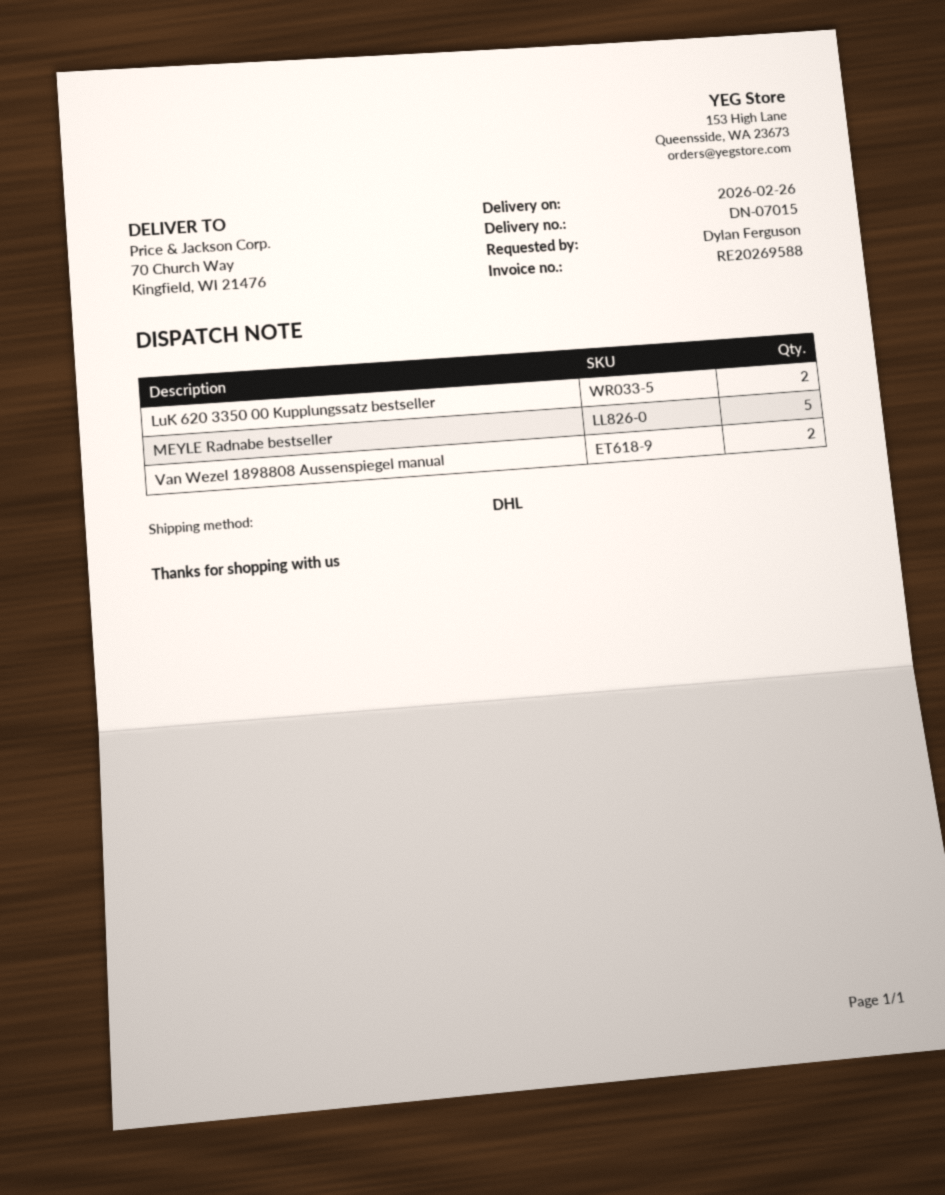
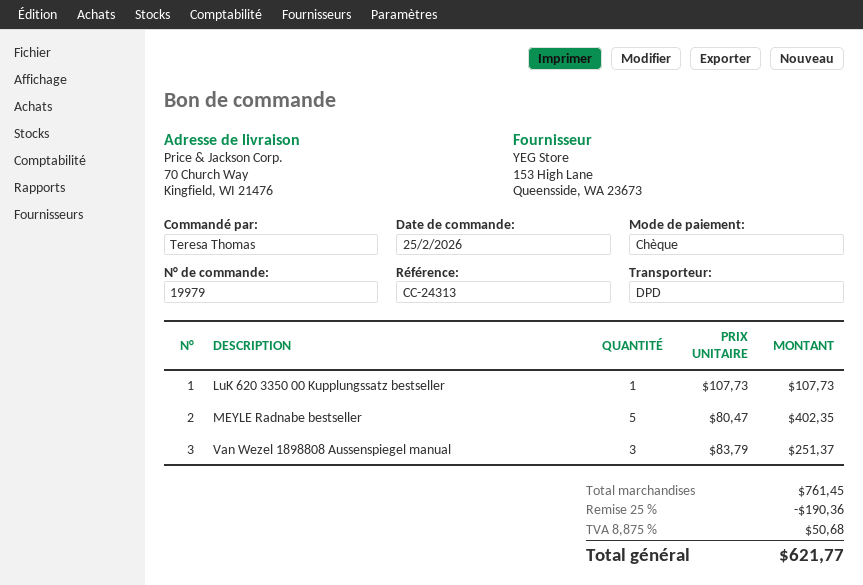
ordered by: Dylan Ferguson -> Teresa Thomas
shipping method: DHL -> DPD
LuK 620 3350 00 Kupplungssatz bestseller: 2 -> 1
Van Wezel 1898808 Aussenspiegel manual: 2 -> 3

